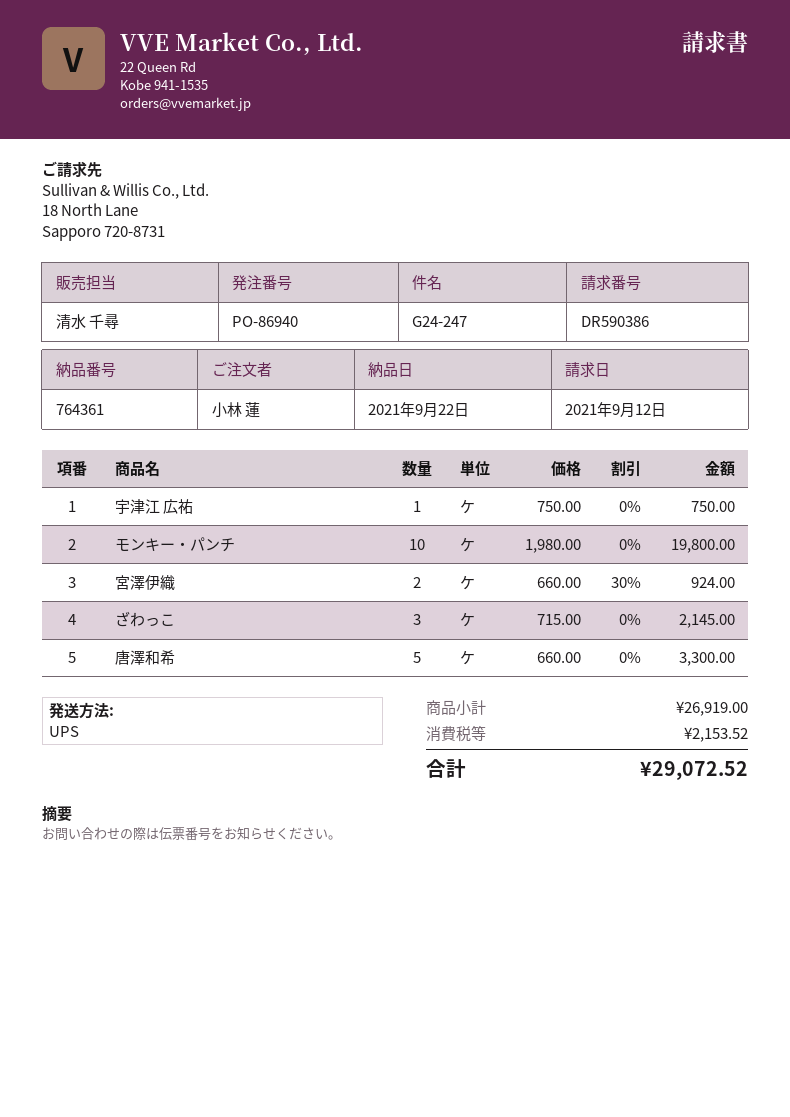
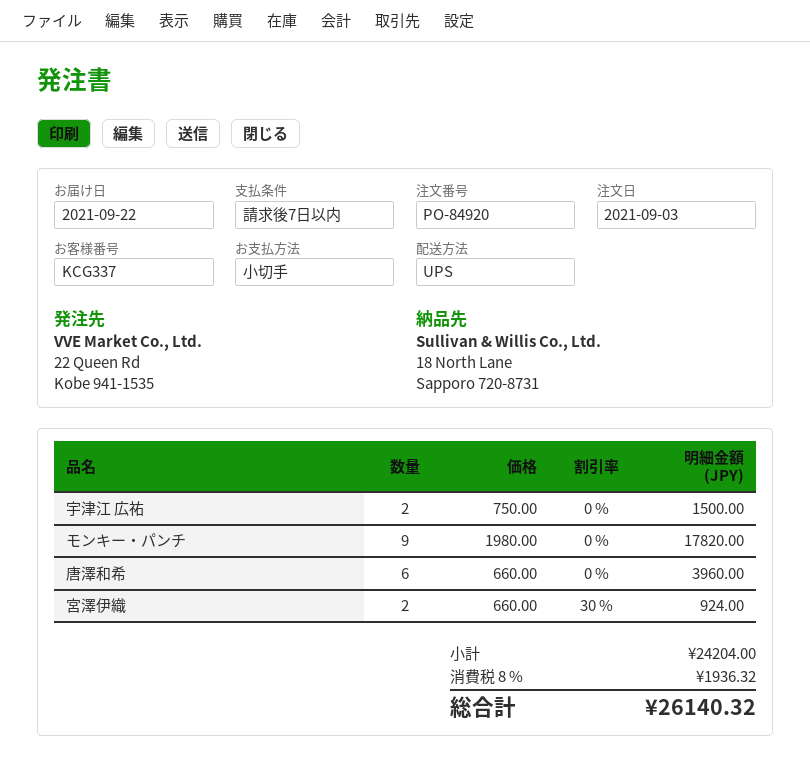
order number: PO-86940 -> PO-84920
宇津江 広祐: 1 x 750.00 = 750.00 -> 2 x 750.00 = 1500.00
モンキー・パンチ: 10 x 1980.00 = 19800.00 -> 9 x 1980.00 = 17820.00
ざわっこ: 3 x 715.00 = 2145.00 -> none
唐澤和希: 5 x 660.00 = 3300.00 -> 6 x 660.00 = 3960.00
subtotal: 26919.00 -> 24204.00
tax: 2153.52 -> 1936.32
total: 29072.52 -> 26140.32

